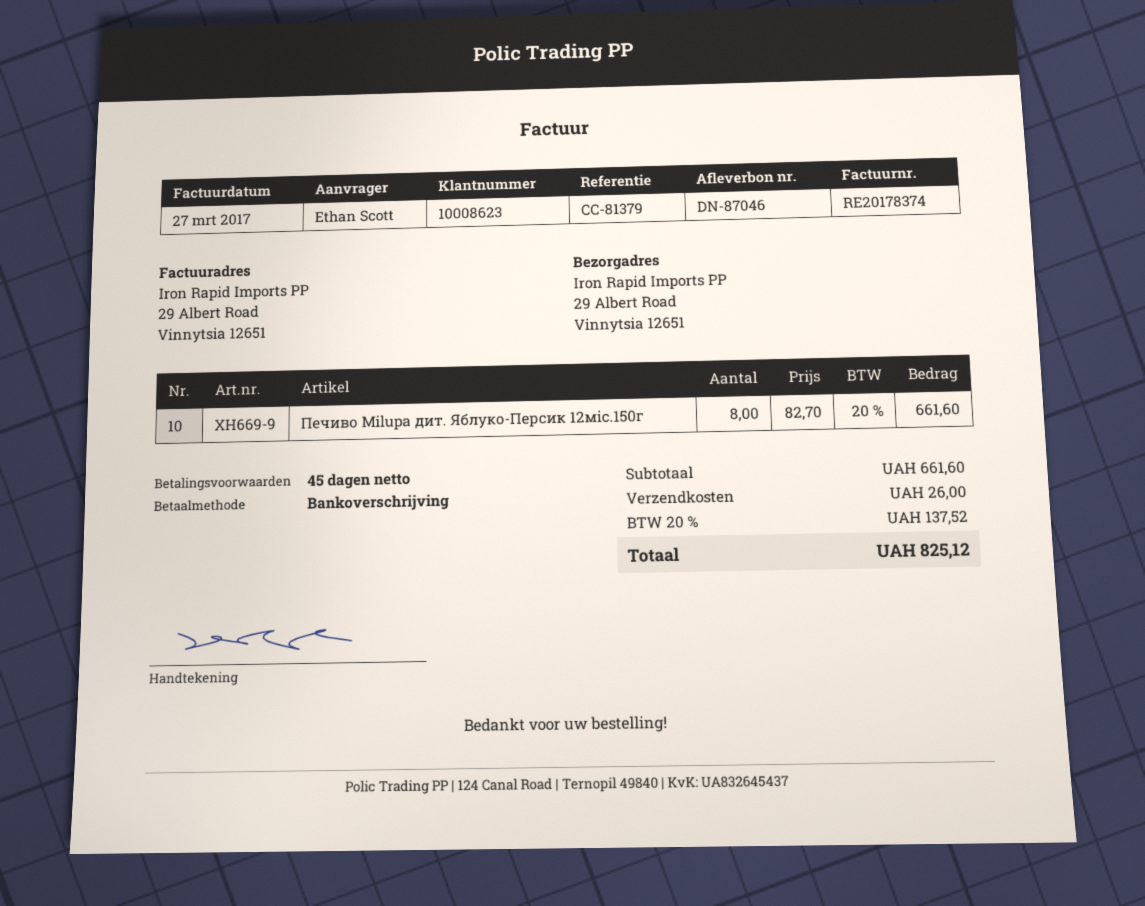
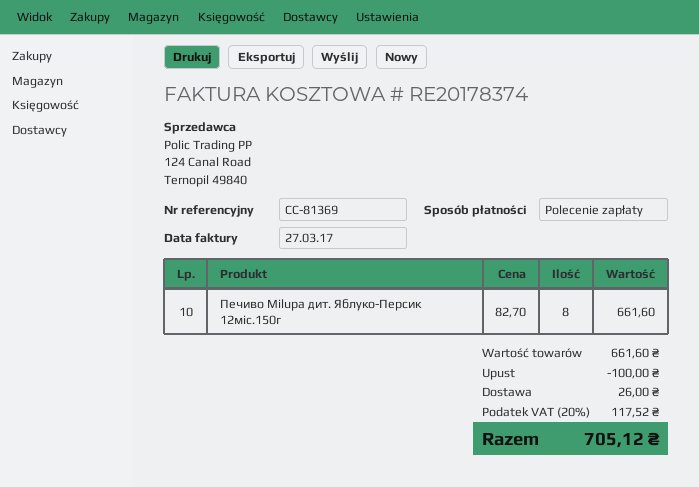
reference: CC-81379 -> CC-81369
payment method: bank transfer -> direct debit
discount: none -> 100.00
tax: 20% = 137.52 -> 20% = 117.52
total: 825.12 -> 705.12

